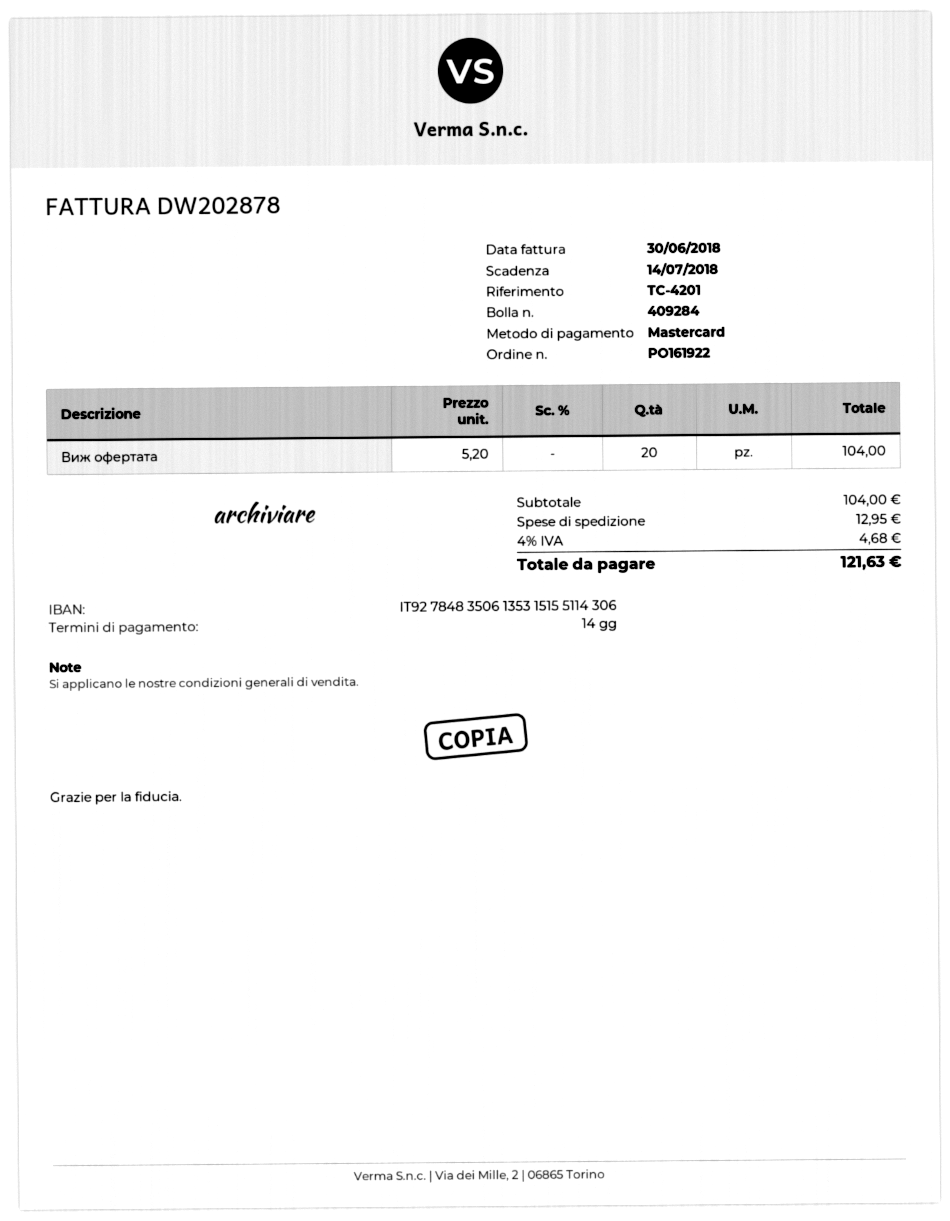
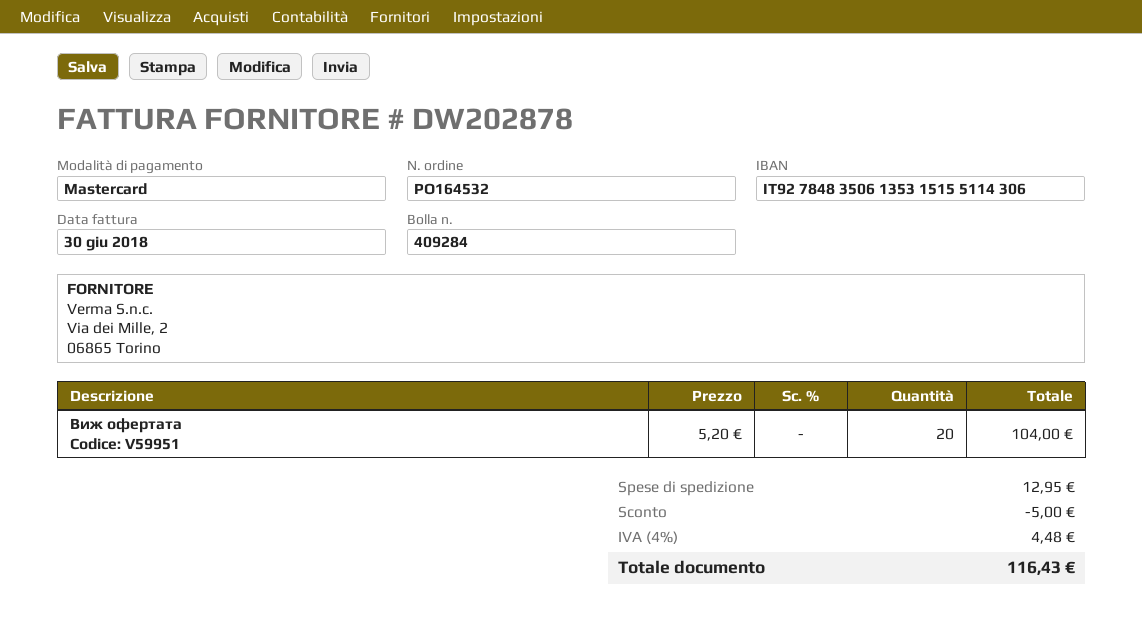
order number: PO161922 -> PO164532
discount: none -> 5.00
tax: 4% = 4.68 -> 4% = 4.48
total: 121.63 -> 116.43

